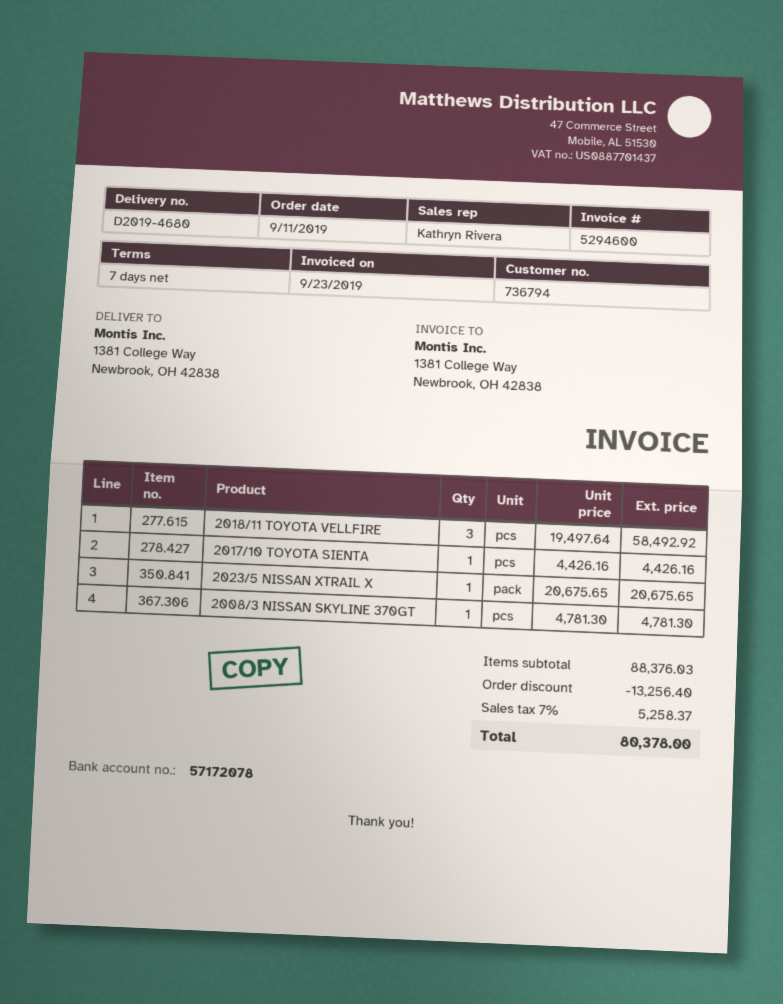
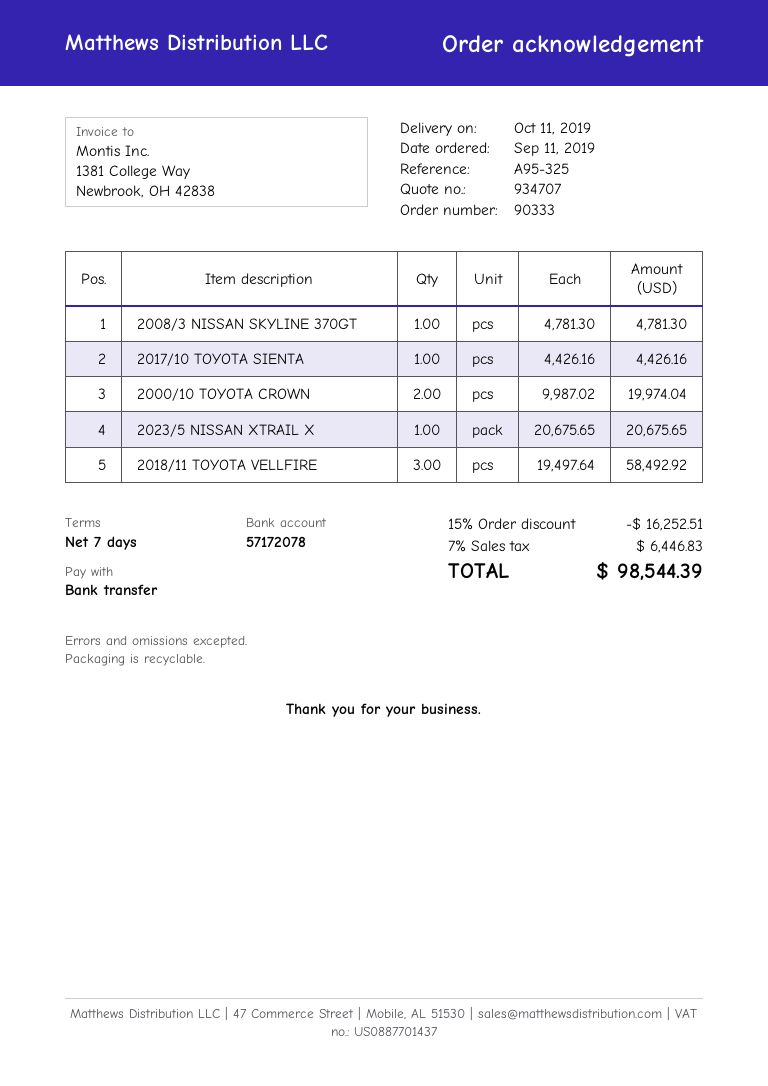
2000/10 TOYOTA CROWN: none -> 2 x 9987.02 = 19974.04
discount: 13256.40 -> 16252.51
tax: 7% = 5258.37 -> 7% = 6446.83
total: 80378.00 -> 98544.39

